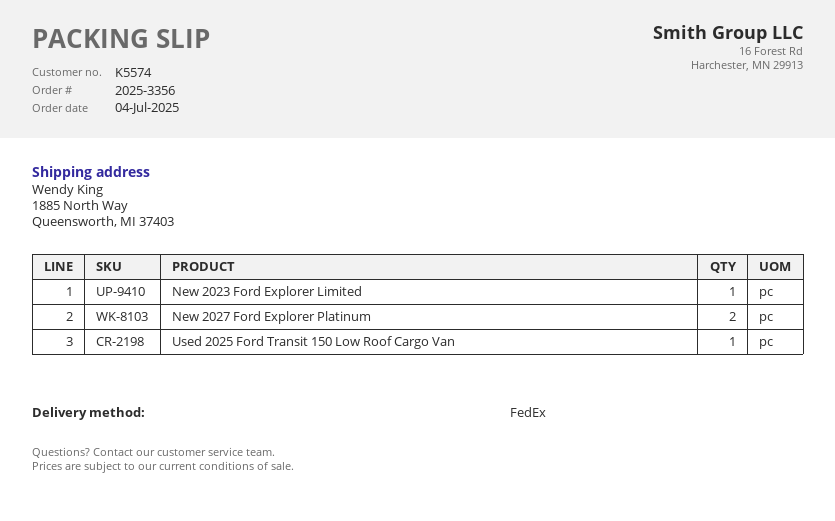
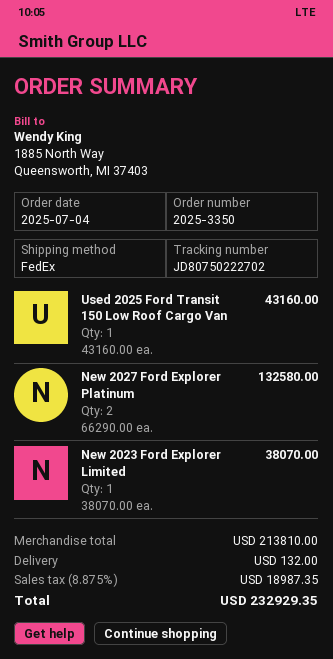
order number: 2025-3356 -> 2025-3350

